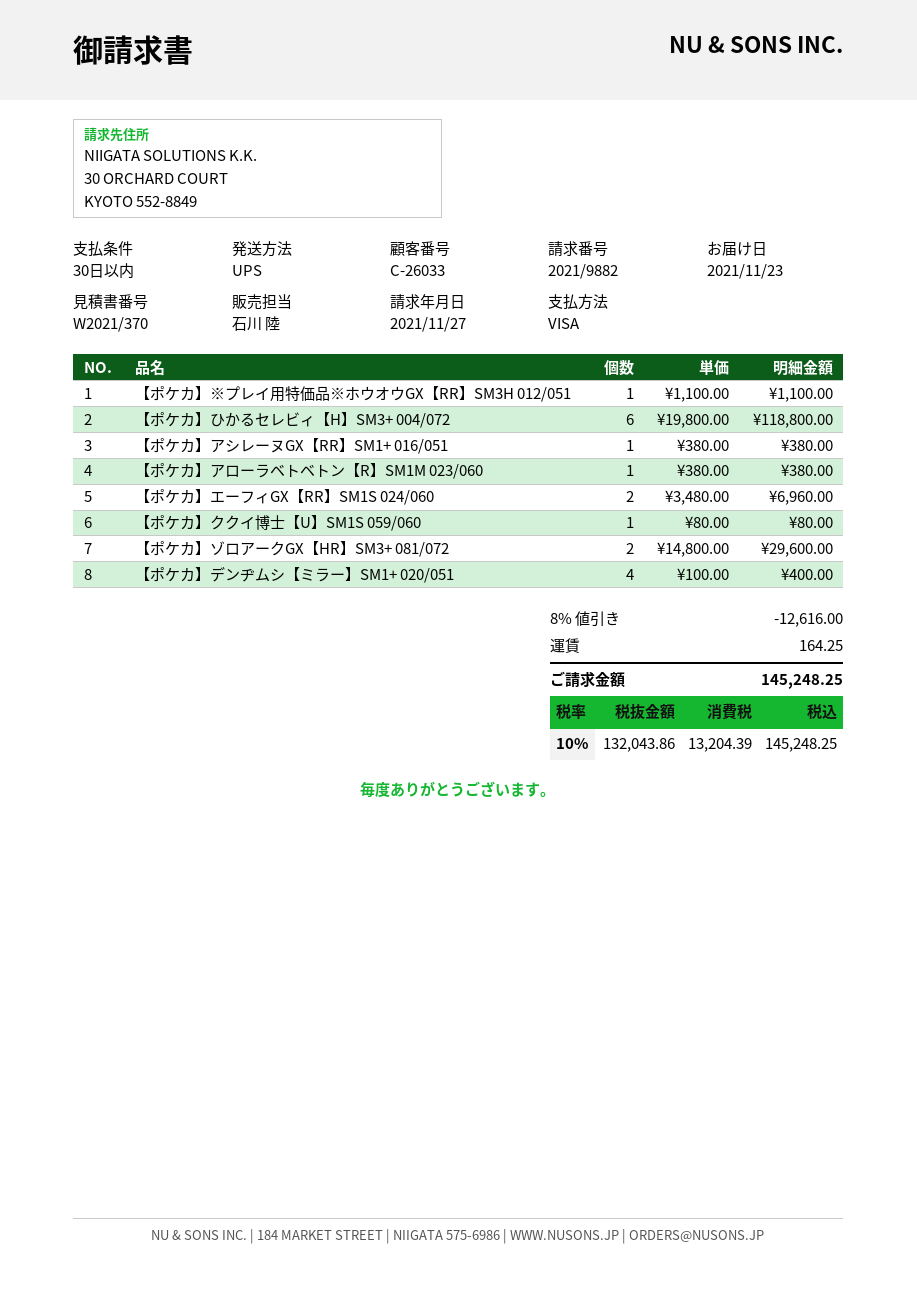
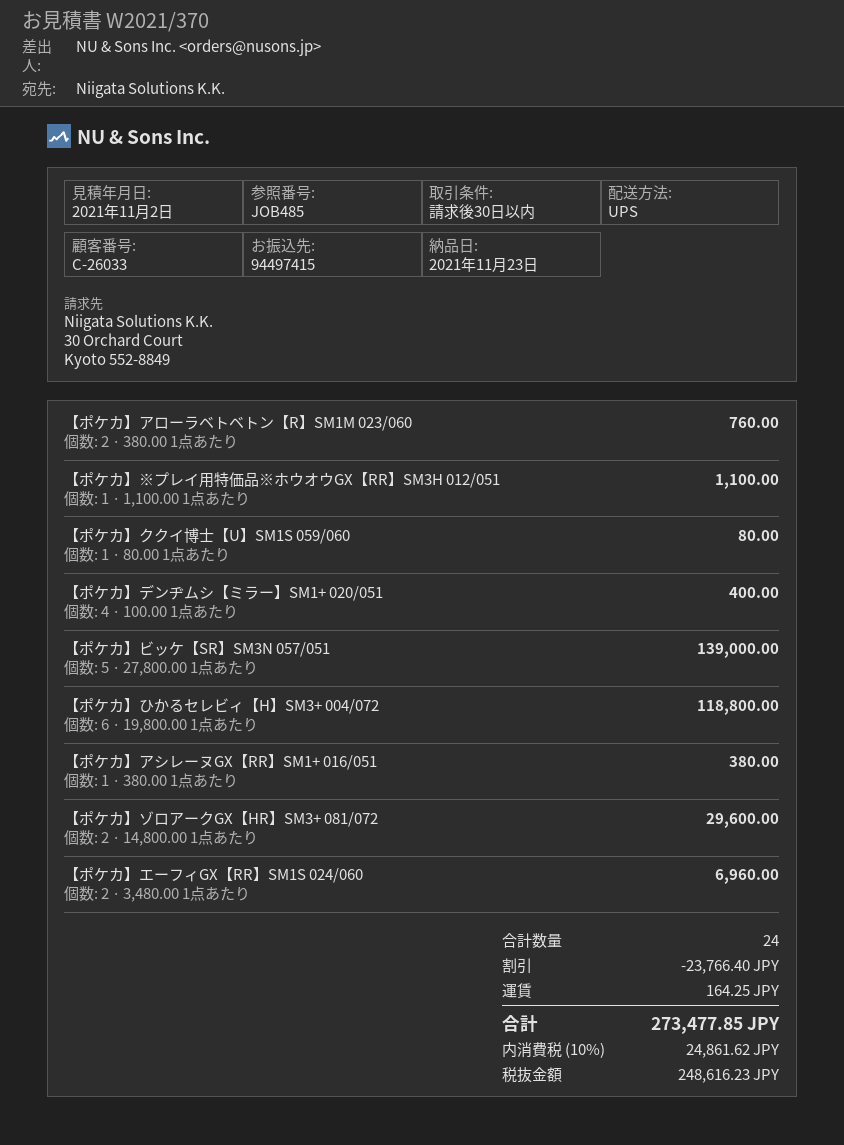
【ポケカ】アローラベトベトン【R】SM1M 023/060: 1 x 380.00 = 380.00 -> 2 x 380.00 = 760.00
【ポケカ】ビッケ【SR】SM3N 057/051: none -> 5 x 27800.00 = 139000.00
discount: 12616.00 -> 23766.40
net: 132043.86 -> 248616.23
tax: 10% = 13204.39 -> 10% = 24861.62
total: 145248.25 -> 273477.85

